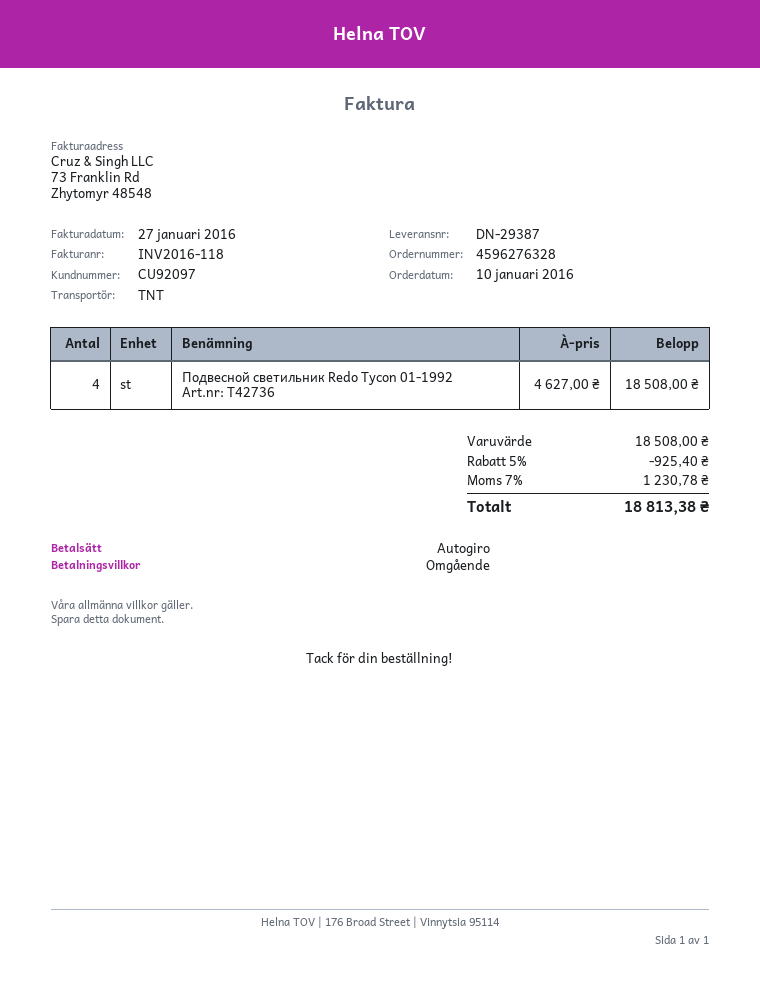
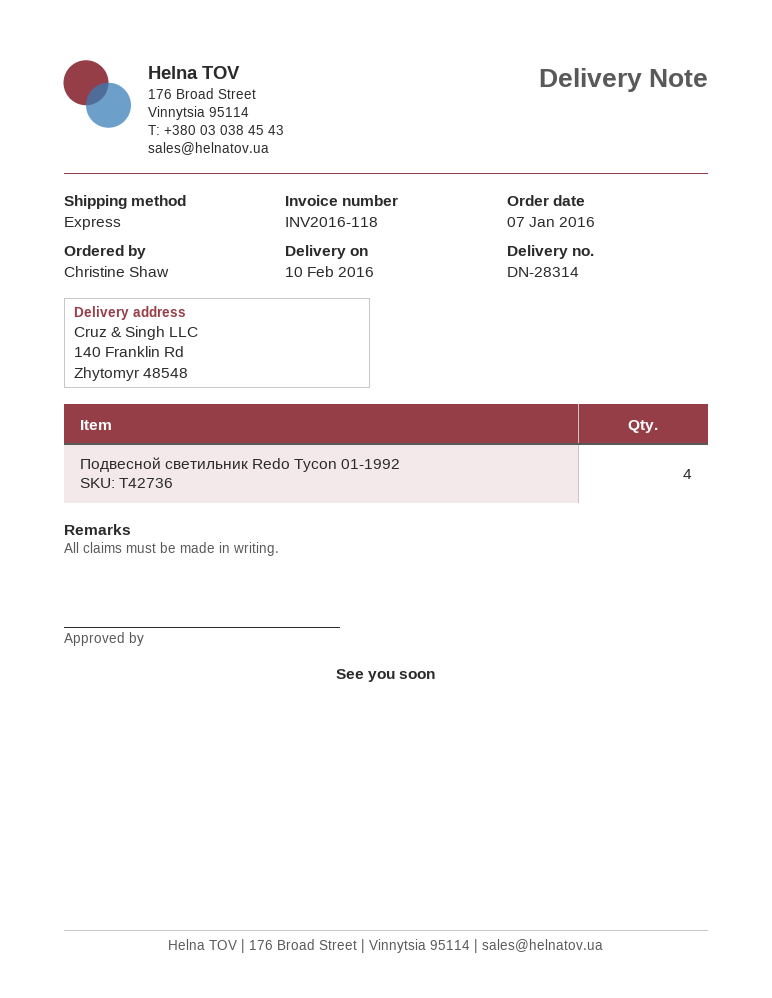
order date: 2016-01-10 -> 2016-01-07
delivery note number: DN-29387 -> DN-28314
shipping method: TNT -> express

